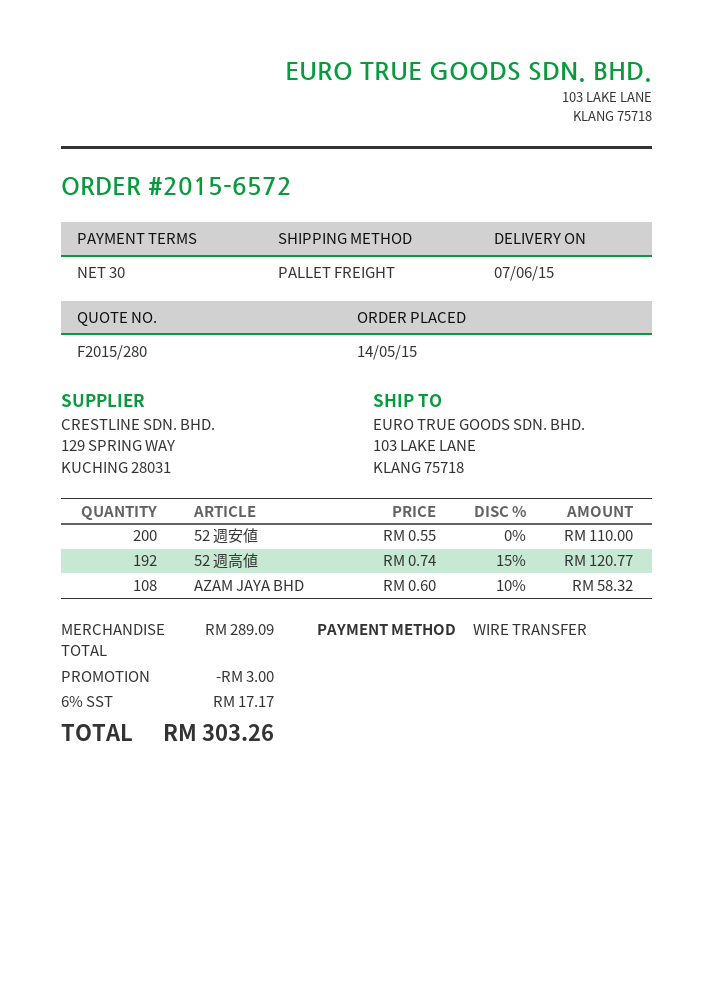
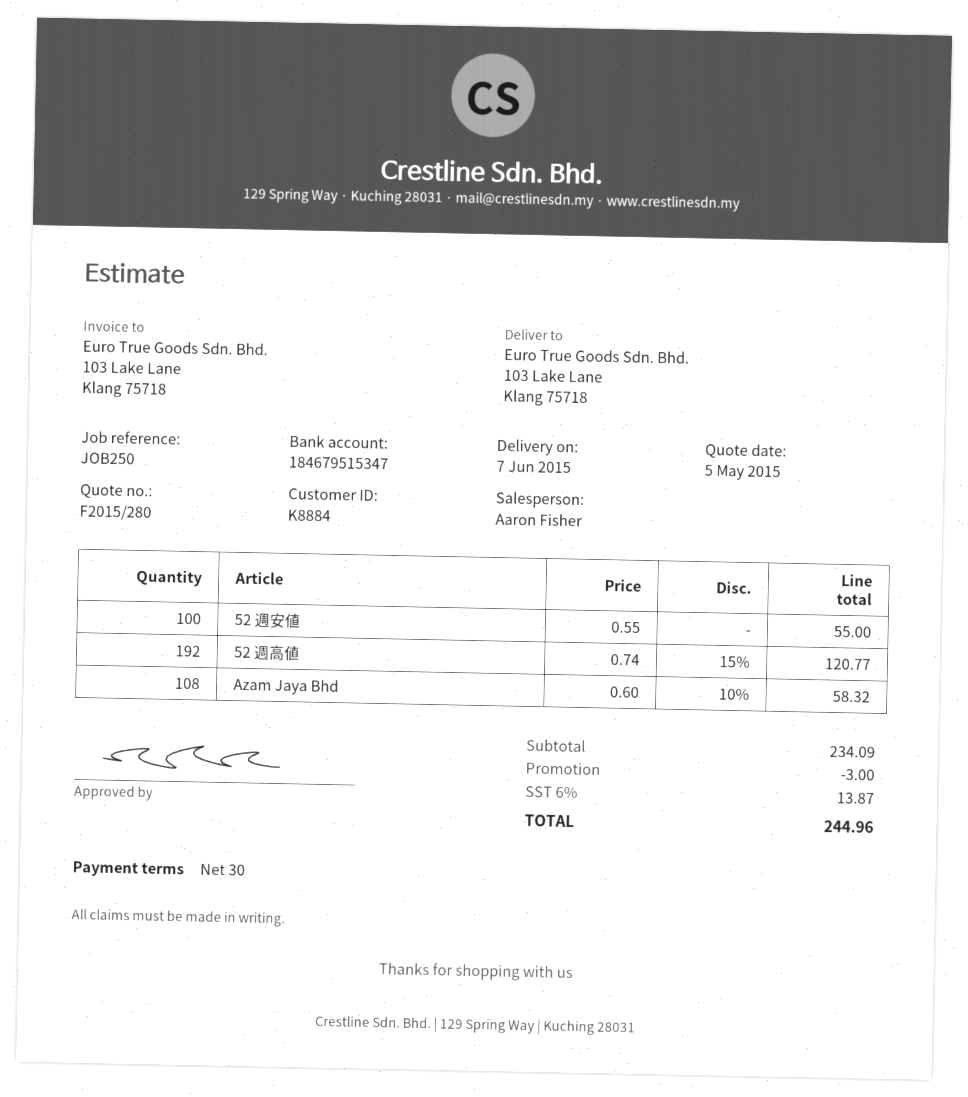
52 週安値: 200 x 0.55 = 110.00 -> 100 x 0.55 = 55.00
subtotal: 289.09 -> 234.09
tax: 6% = 17.17 -> 6% = 13.87
total: 303.26 -> 244.96

